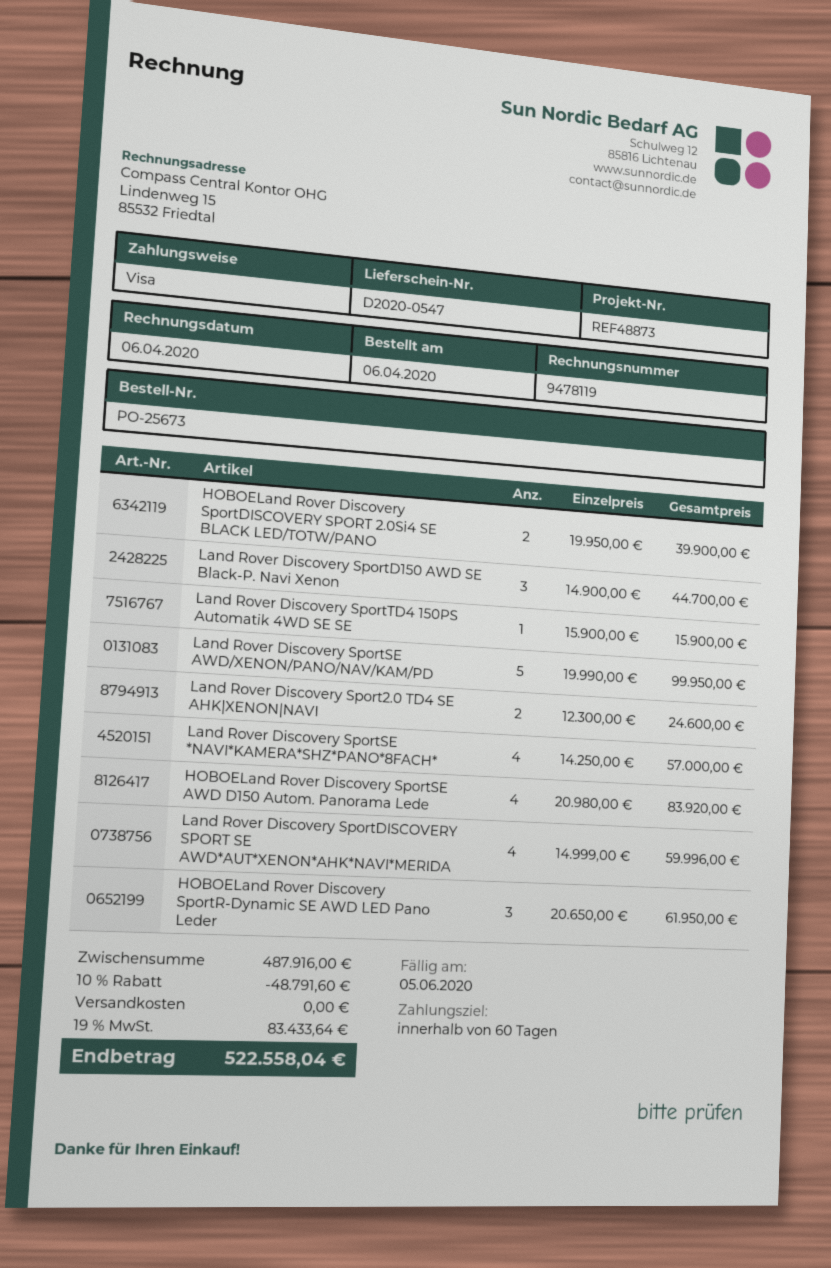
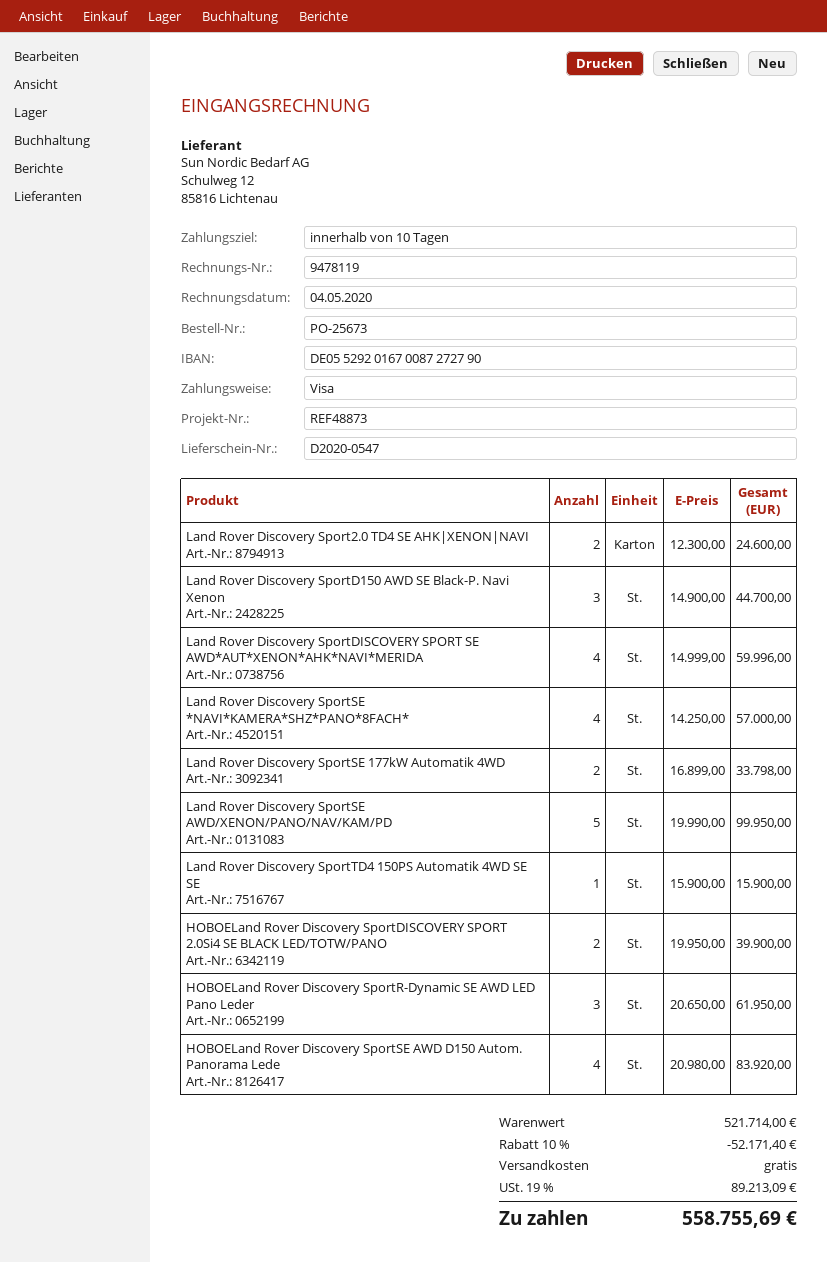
invoice date: 2020-04-06 -> 2020-05-04
payment terms: 60 days -> 10 days
Land Rover Discovery SportSE 177kW Automatik 4WD: none -> 2 x 16899.00 = 33798.00
subtotal: 487916.00 -> 521714.00
discount: 10% = 48791.60 -> 10% = 52171.40
tax: 19% = 83433.64 -> 19% = 89213.09
total: 522558.04 -> 558755.69

